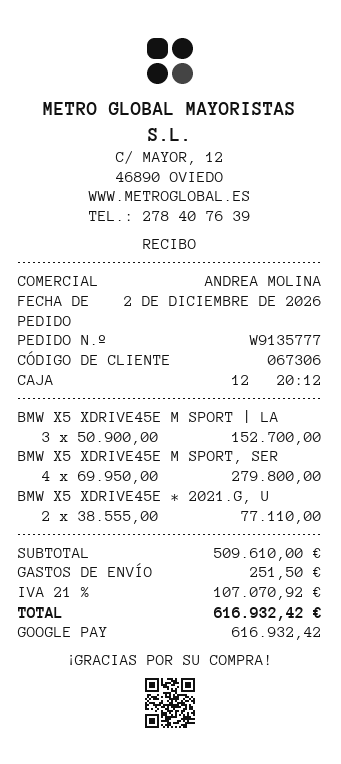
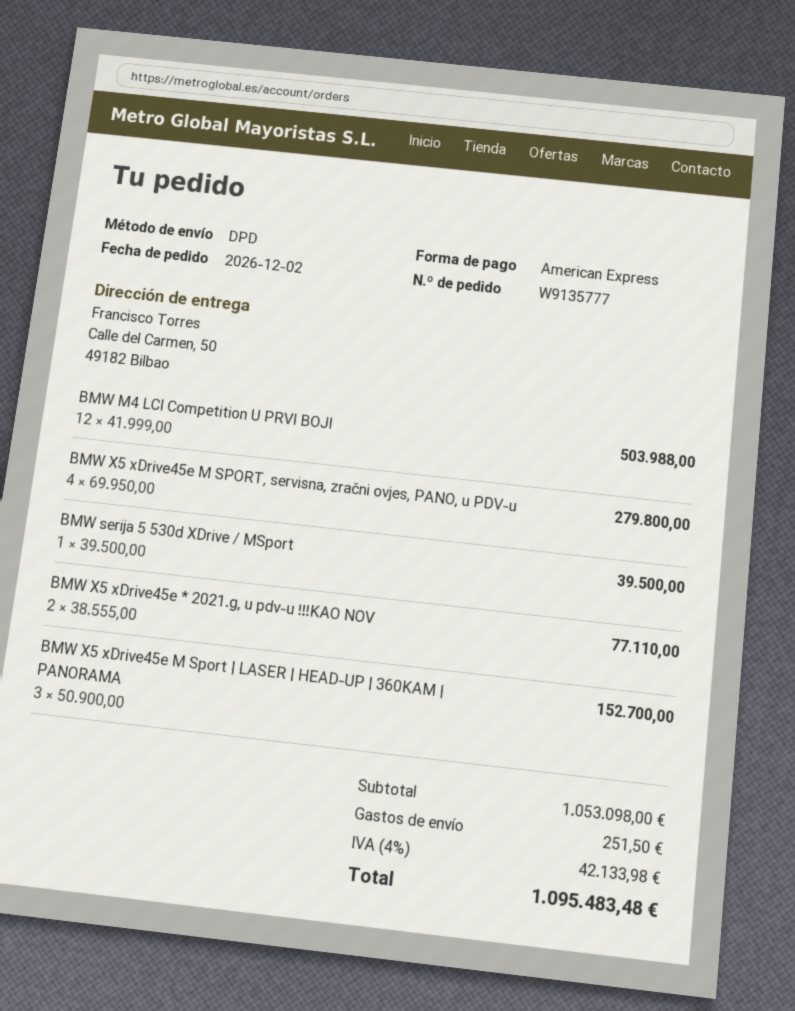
payment method: Google Pay -> American Express
BMW M4 LCI Competition U PRVI BOJI: none -> 12 x 41999.00 = 503988.00
BMW serija 5 530d XDrive / MSport: none -> 1 x 39500.00 = 39500.00
subtotal: 509610.00 -> 1053098.00
tax: 21% = 107070.92 -> 4% = 42133.98
total: 616932.42 -> 1095483.48

